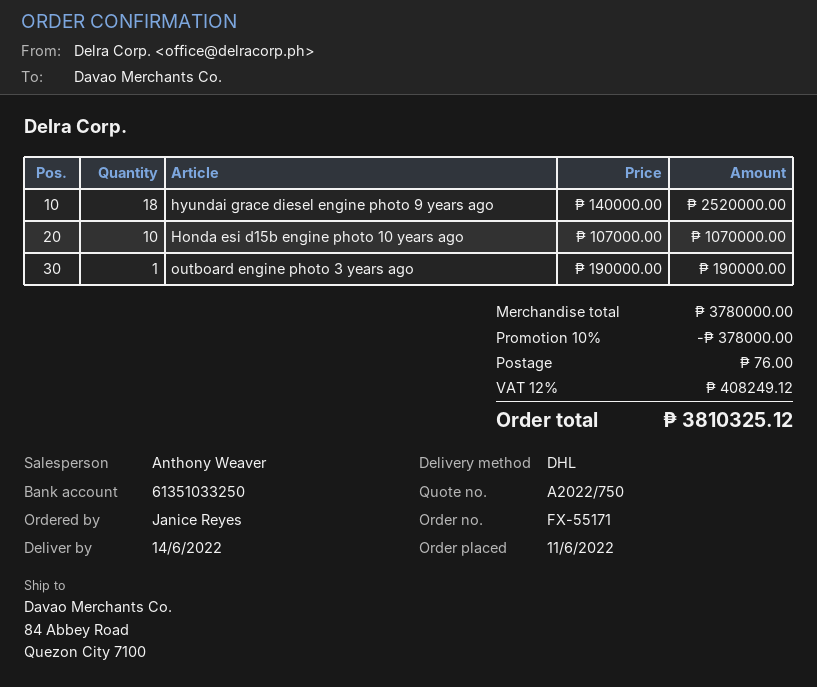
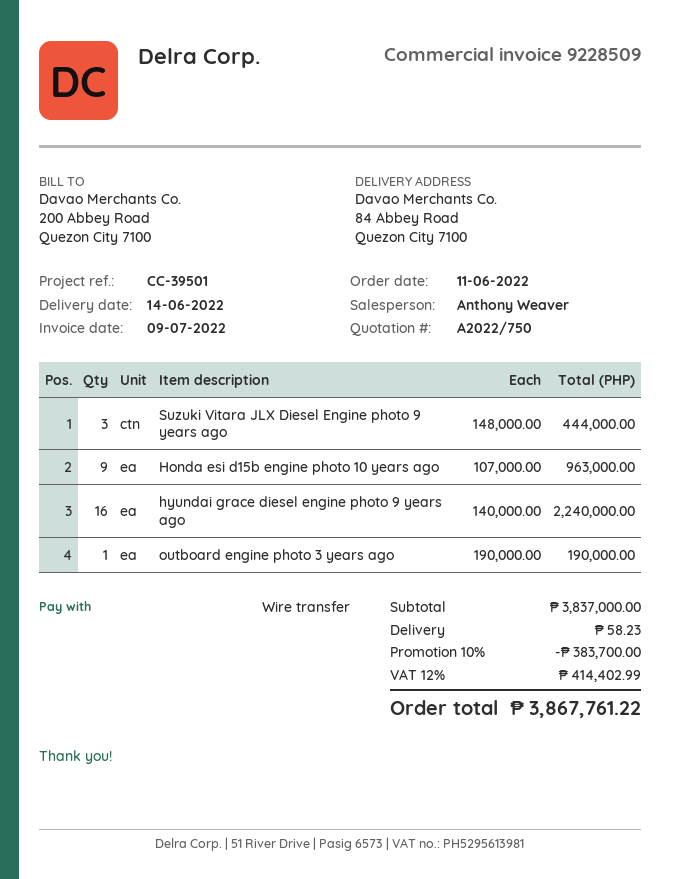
hyundai grace diesel engine photo 9 years ago: 18 x 140000.00 = 2520000.00 -> 16 x 140000.00 = 2240000.00
Honda esi d15b engine photo 10 years ago: 10 x 107000.00 = 1070000.00 -> 9 x 107000.00 = 963000.00
Suzuki Vitara JLX Diesel Engine photo 9 years ago: none -> 3 x 148000.00 = 444000.00
subtotal: 3780000.00 -> 3837000.00
discount: 10% = 378000.00 -> 10% = 383700.00
shipping: 76.00 -> 58.23
tax: 12% = 408249.12 -> 12% = 414402.99
total: 3810325.12 -> 3867761.22

